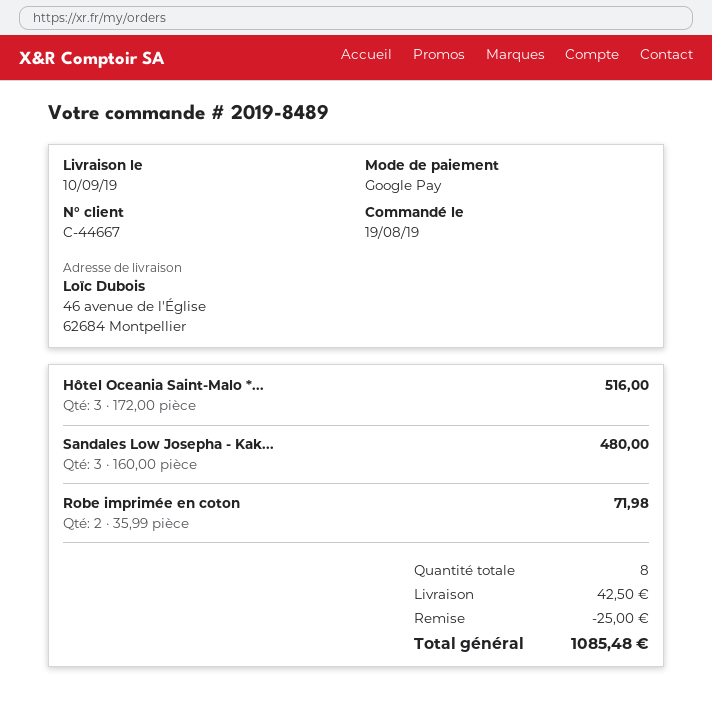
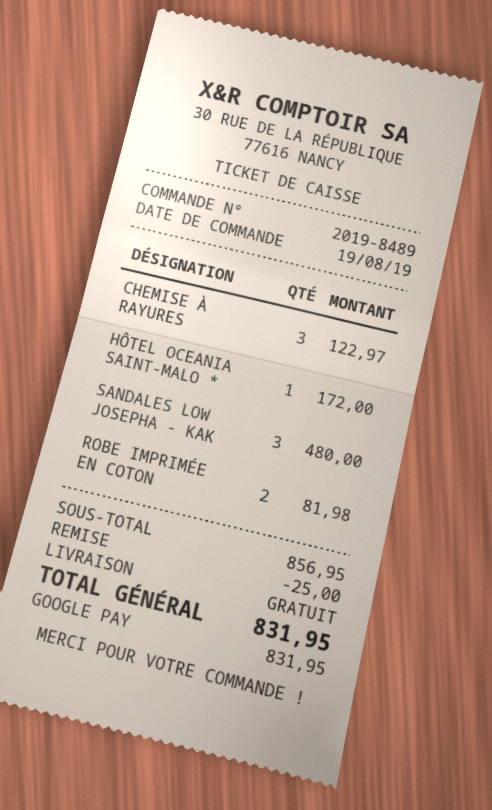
Hôtel Oceania Saint-Malo *...: 3 for 516.00 -> 1 for 172.00
Robe imprimée en coton: 2 for 71.98 -> 2 for 81.98
CHEMISE À RAYURES: none -> 3 for 122.97
shipping: 42.50 -> 0.00
total: 1085.48 -> 831.95

